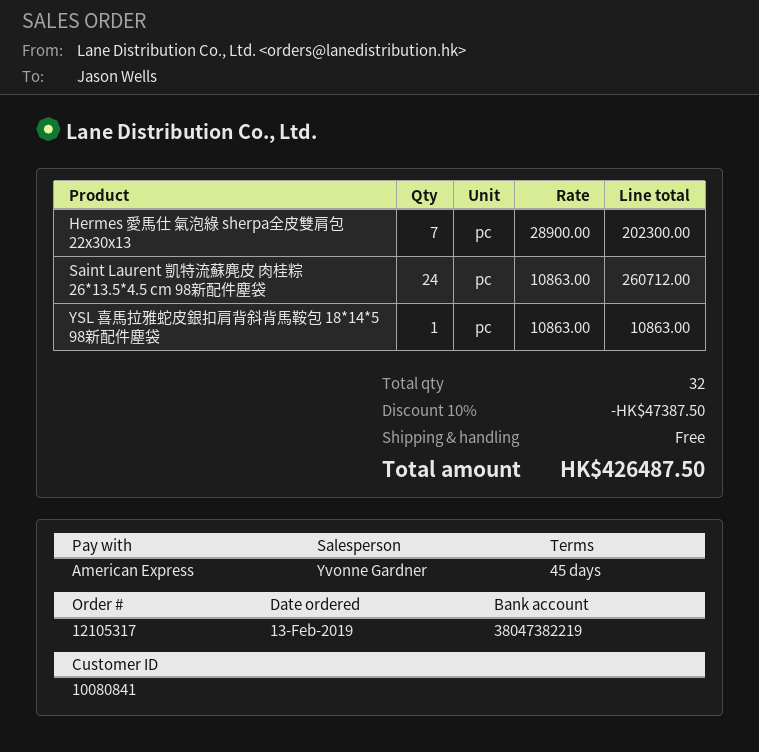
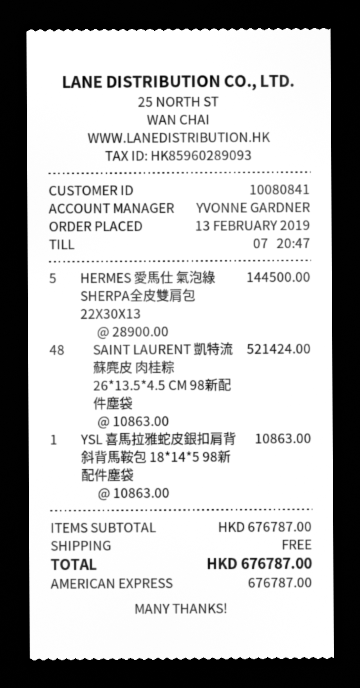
Hermes 愛馬仕 氣泡綠 sherpa全皮雙肩包 22x30x13: 7 x 28900.00 = 202300.00 -> 5 x 28900.00 = 144500.00
Saint Laurent 凱特流蘇麂皮 肉桂粽 26*13.5*4.5 cm 98新配件塵袋: 24 x 10863.00 = 260712.00 -> 48 x 10863.00 = 521424.00
discount: 10% = 47387.50 -> none
total: 426487.50 -> 676787.00

